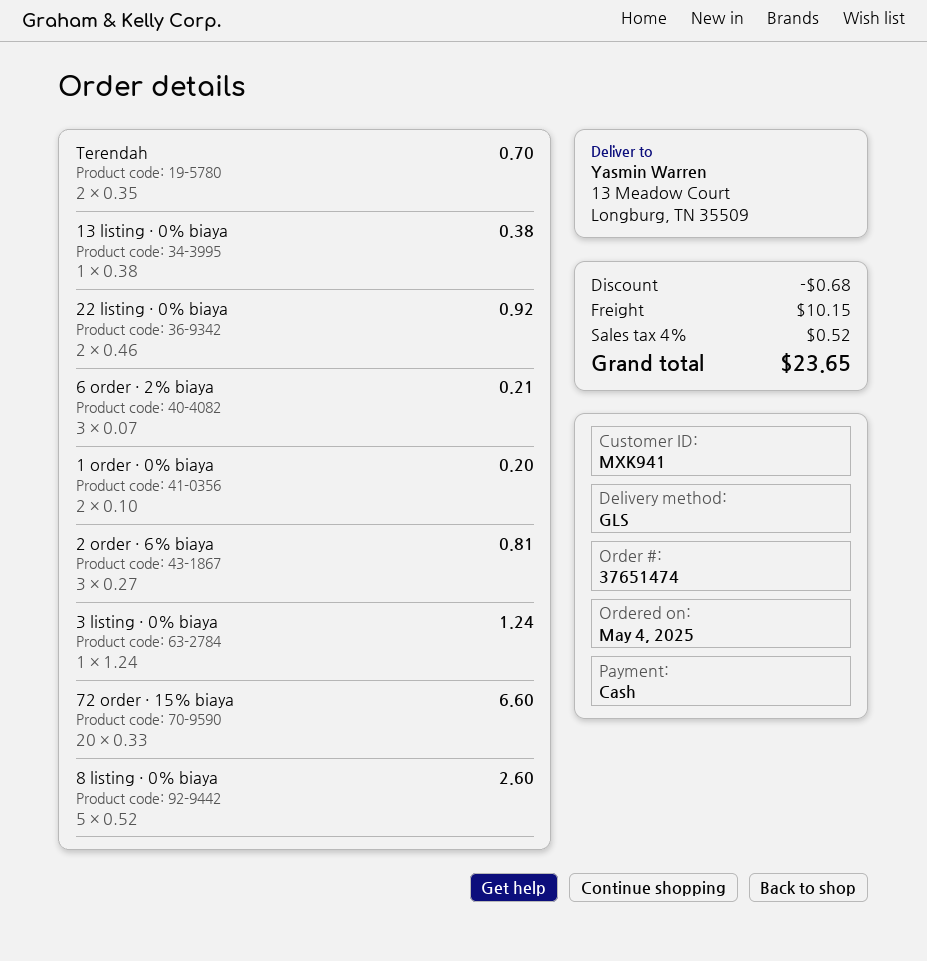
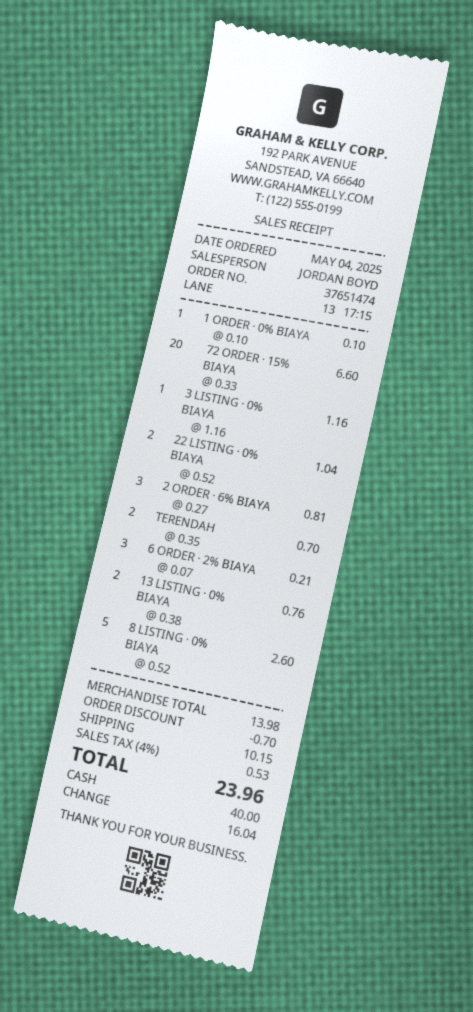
13 listing · 0% biaya: 1 x 0.38 = 0.38 -> 2 x 0.38 = 0.76
22 listing · 0% biaya: 2 x 0.46 = 0.92 -> 2 x 0.52 = 1.04
1 order · 0% biaya: 2 x 0.10 = 0.20 -> 1 x 0.10 = 0.10
3 listing · 0% biaya: 1 x 1.24 = 1.24 -> 1 x 1.16 = 1.16
discount: 0.68 -> 0.70
tax: 4% = 0.52 -> 4% = 0.53
total: 23.65 -> 23.96

